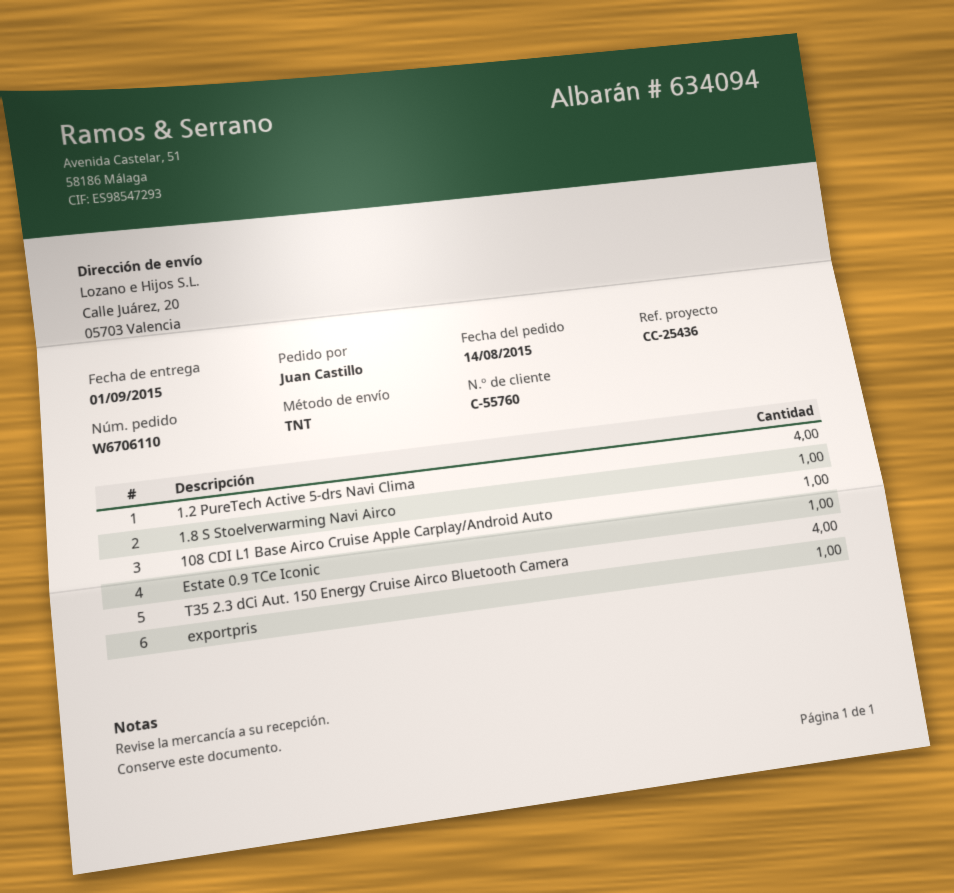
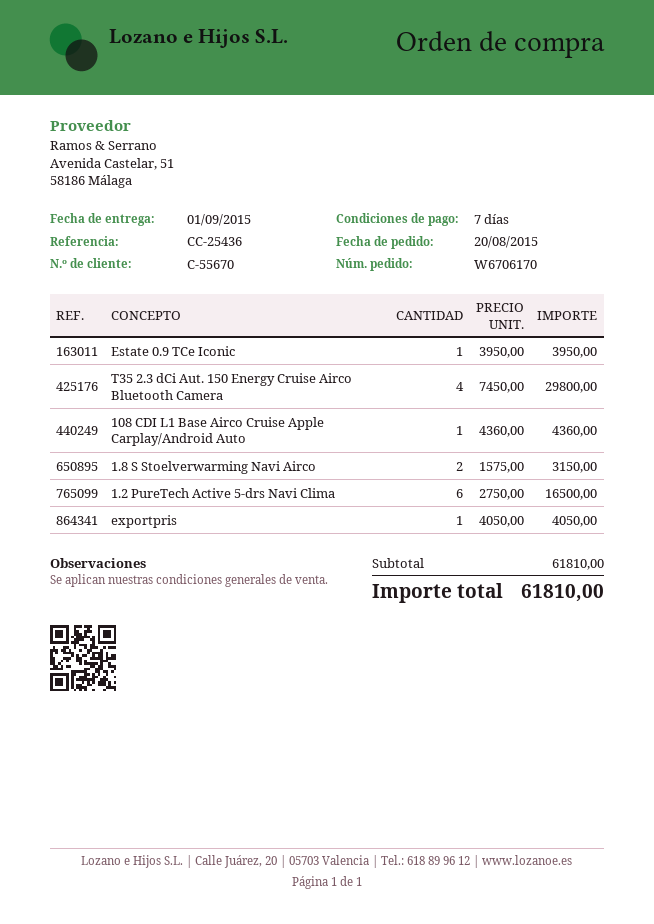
order number: W6706110 -> W6706170
order date: 2015-08-14 -> 2015-08-20
customer number: C-55760 -> C-55670
1.2 PureTech Active 5-drs Navi Clima: 4 -> 6
1.8 S Stoelverwarming Navi Airco: 1 -> 2

